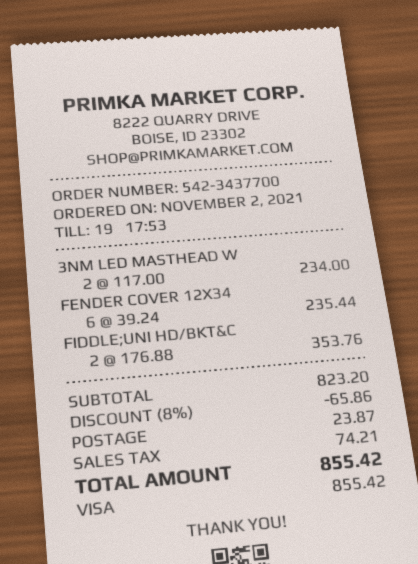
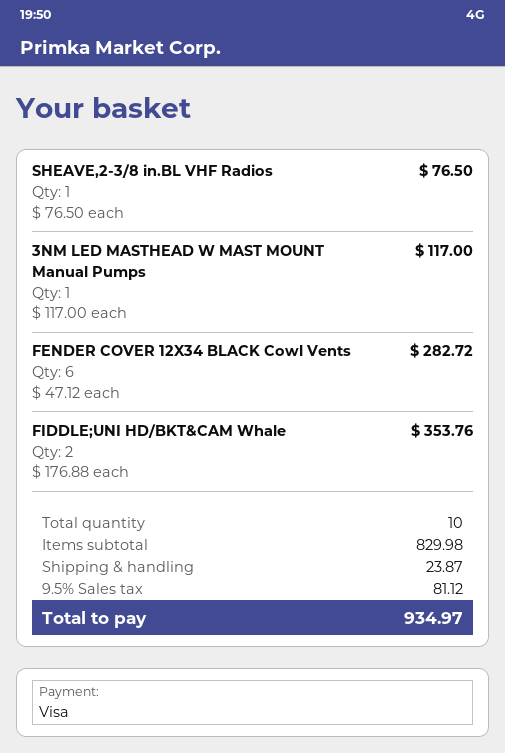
3NM LED MASTHEAD W: 2 x 117.00 = 234.00 -> 1 x 117.00 = 117.00
FENDER COVER 12X34: 6 x 39.24 = 235.44 -> 6 x 47.12 = 282.72
SHEAVE,2-3/8 in.BL VHF Radios: none -> 1 x 76.50 = 76.50
subtotal: 823.20 -> 829.98
discount: 8% = 65.86 -> none
tax: 74.21 -> 81.12
total: 855.42 -> 934.97

